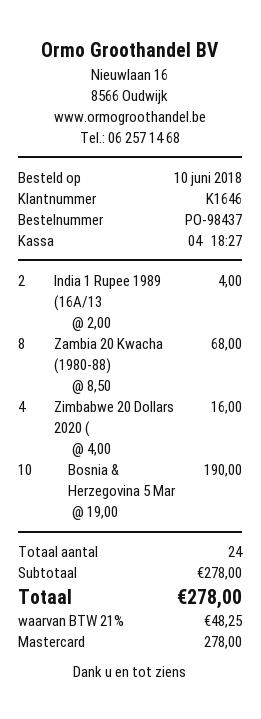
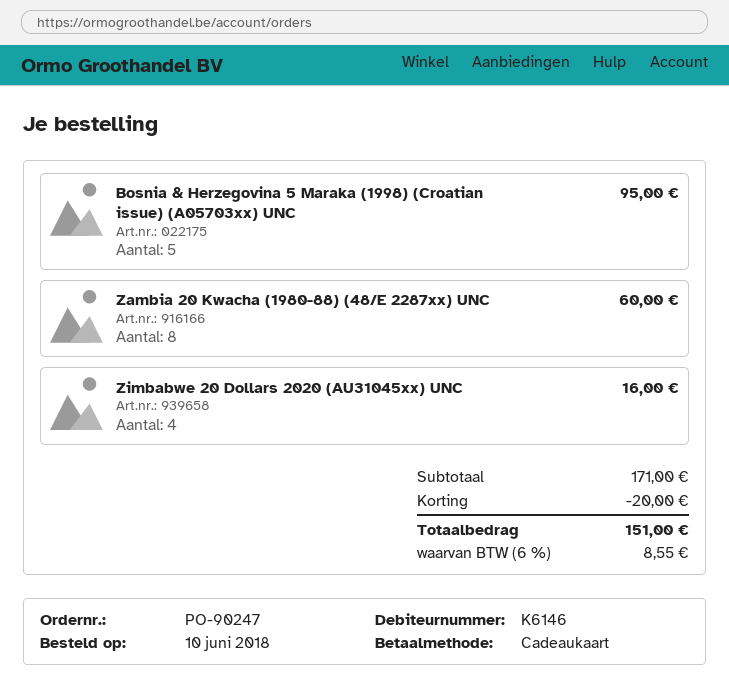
order number: PO-98437 -> PO-90247
customer number: K1646 -> K6146
payment method: Mastercard -> gift card
India 1 Rupee 1989 (16A/13: 2 for 4.00 -> none
Zambia 20 Kwacha (1980-88): 8 for 68.00 -> 8 for 60.00
Bosnia & Herzegovina 5 Mar: 10 for 190.00 -> 5 for 95.00
subtotal: 278.00 -> 171.00
discount: none -> 20.00
tax: 21% = 48.25 -> 6% = 8.55
total: 278.00 -> 151.00

